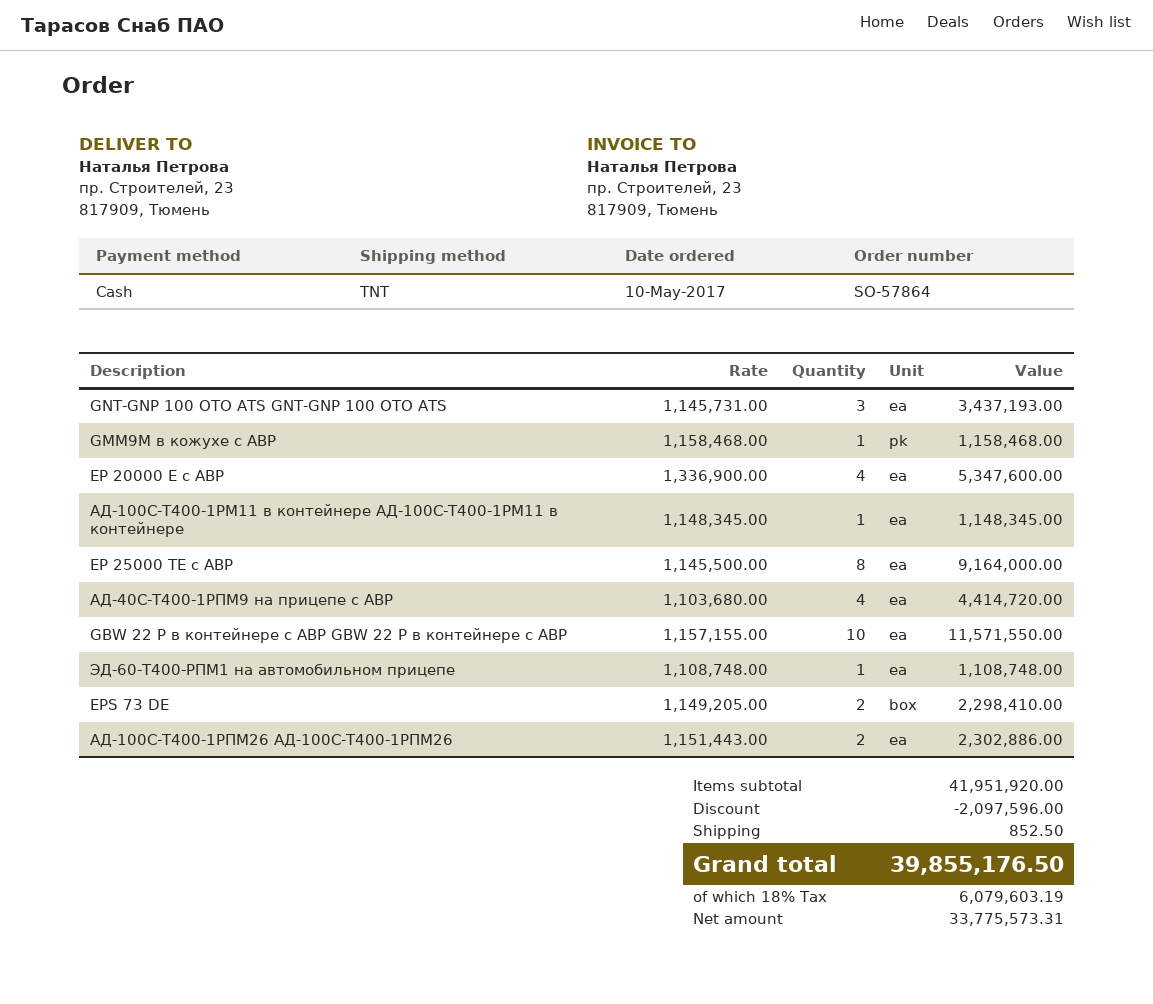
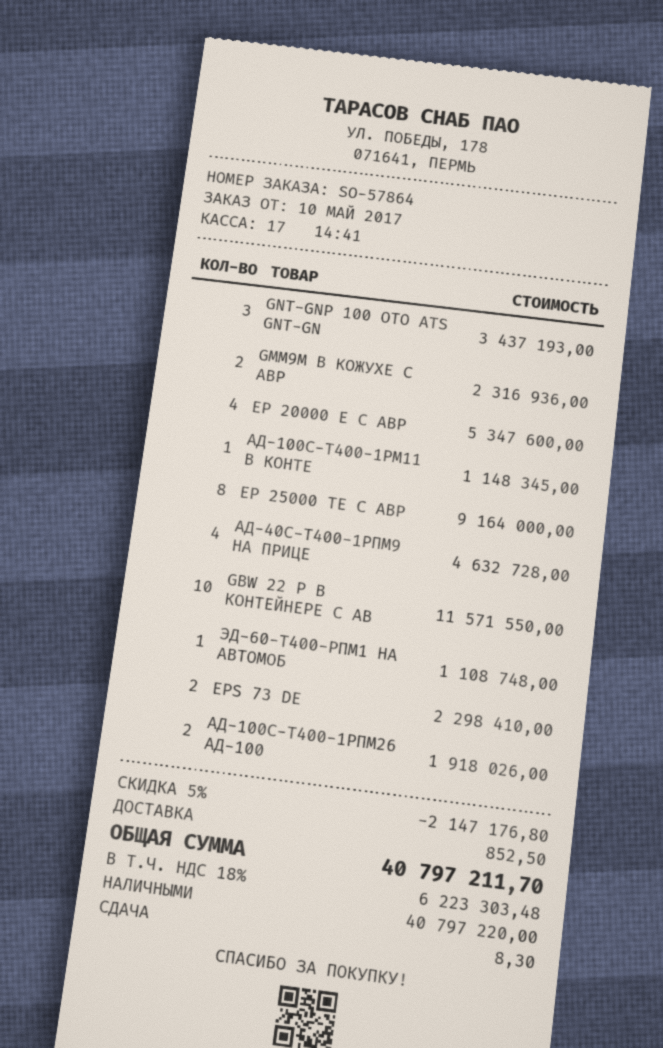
GMM9М в кожухе с АВР: 1 for 1158468.00 -> 2 for 2316936.00
АД-40С-Т400-1РПМ9 на прицепе с АВР: 4 for 4414720.00 -> 4 for 4632728.00
АД-100С-Т400-1РПМ26 АД-100С-Т400-1РПМ26: 2 for 2302886.00 -> 2 for 1918026.00
discount: 2097596.00 -> 2147176.80
tax: 18% = 6079603.19 -> 18% = 6223303.48
total: 39855176.50 -> 40797211.70

